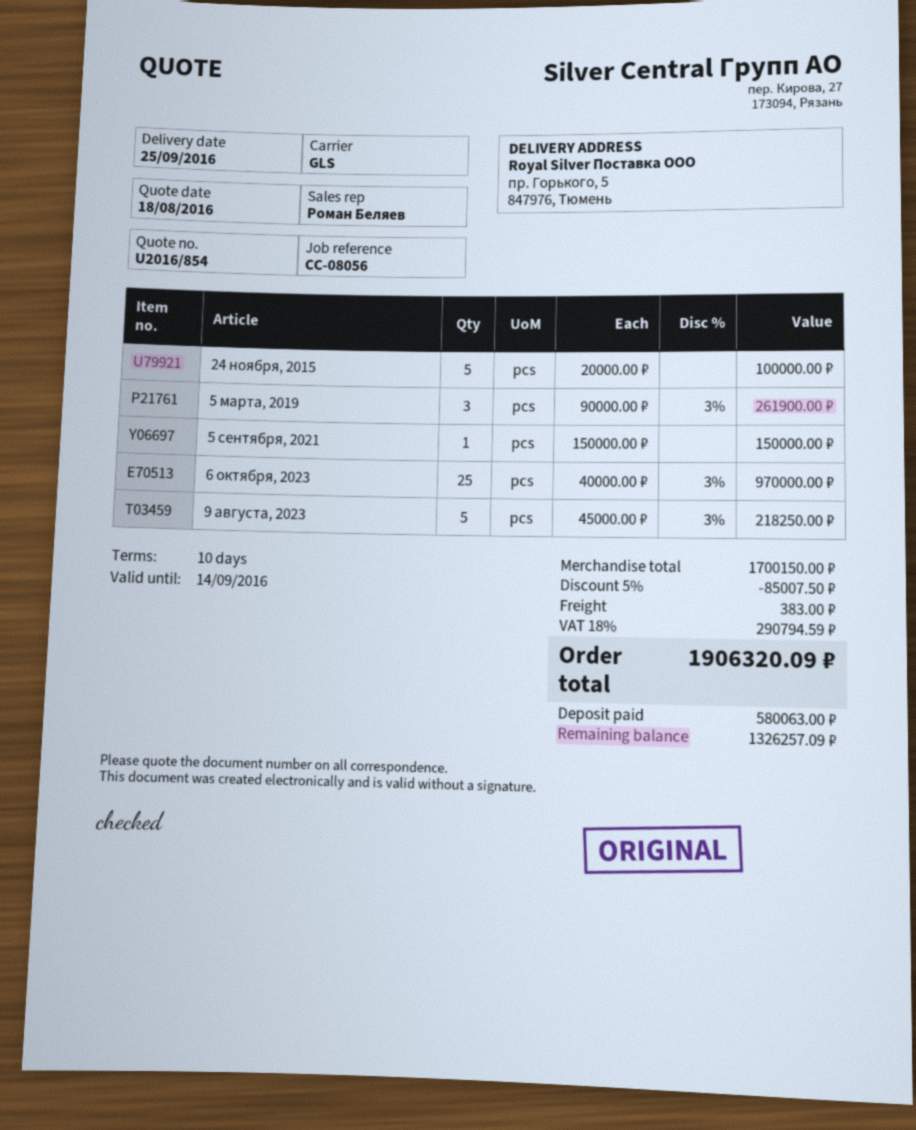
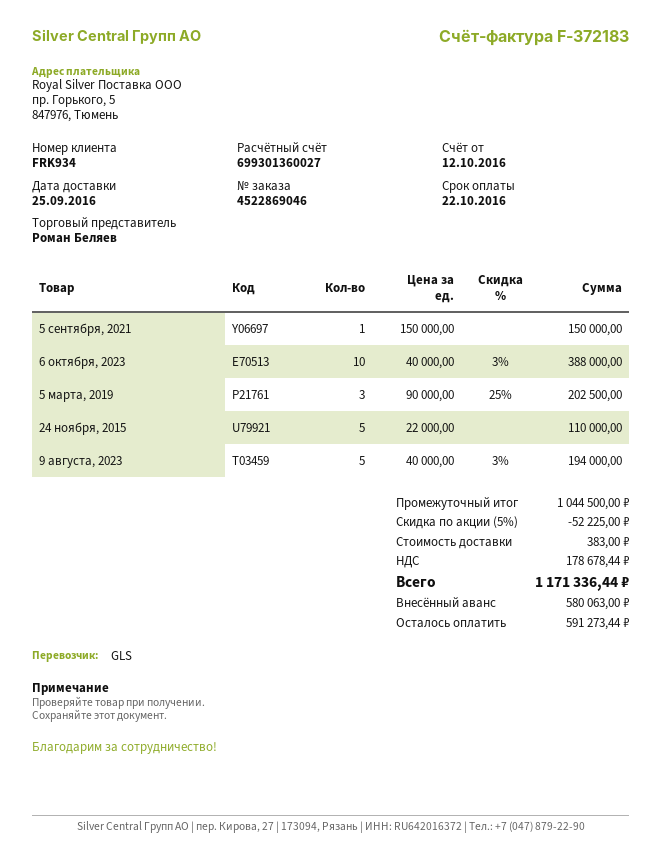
24 ноября, 2015: 5 x 20000.00 = 100000.00 -> 5 x 22000.00 = 110000.00
5 марта, 2019: 3 x 90000.00 - 3% = 261900.00 -> 3 x 90000.00 - 25% = 202500.00
6 октября, 2023: 25 x 40000.00 - 3% = 970000.00 -> 10 x 40000.00 - 3% = 388000.00
9 августа, 2023: 5 x 45000.00 - 3% = 218250.00 -> 5 x 40000.00 - 3% = 194000.00
subtotal: 1700150.00 -> 1044500.00
discount: 5% = 85007.50 -> 5% = 52225.00
tax: 290794.59 -> 178678.44
total: 1906320.09 -> 1171336.44
balance: 1326257.09 -> 591273.44

